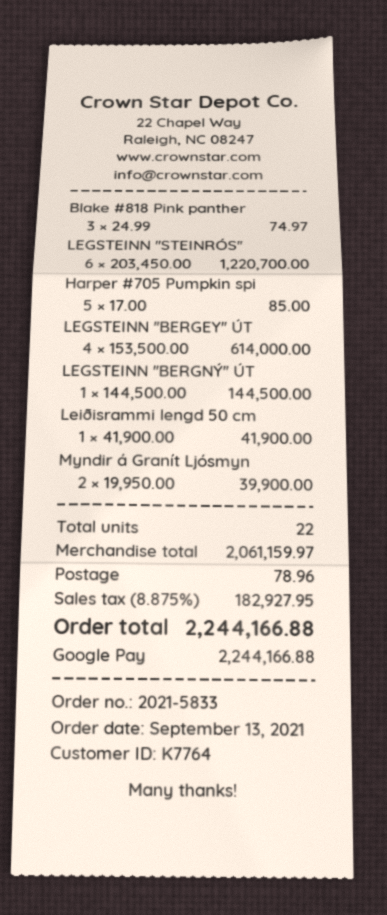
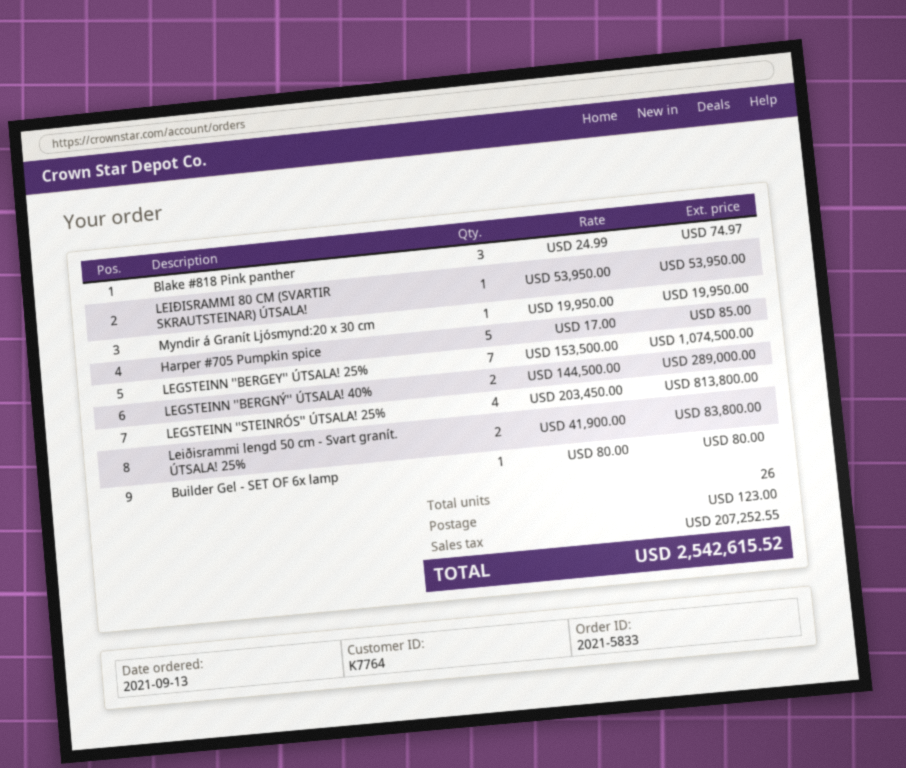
LEGSTEINN ''STEINRÓS'': 6 x 203450.00 = 1220700.00 -> 4 x 203450.00 = 813800.00
LEGSTEINN ''BERGEY'' ÚT: 4 x 153500.00 = 614000.00 -> 7 x 153500.00 = 1074500.00
LEGSTEINN ''BERGNÝ'' ÚT: 1 x 144500.00 = 144500.00 -> 2 x 144500.00 = 289000.00
Leiðisrammi lengd 50 cm: 1 x 41900.00 = 41900.00 -> 2 x 41900.00 = 83800.00
Myndir á Granít Ljósmyn: 2 x 19950.00 = 39900.00 -> 1 x 19950.00 = 19950.00
LEIÐISRAMMI 80 CM (SVARTIR SKRAUTSTEINAR) ÚTSALA!: none -> 1 x 53950.00 = 53950.00
Builder Gel - SET OF 6x lamp: none -> 1 x 80.00 = 80.00
total quantity: 22 -> 26
shipping: 78.96 -> 123.00
tax: 182927.95 -> 207252.55
total: 2244166.88 -> 2542615.52

